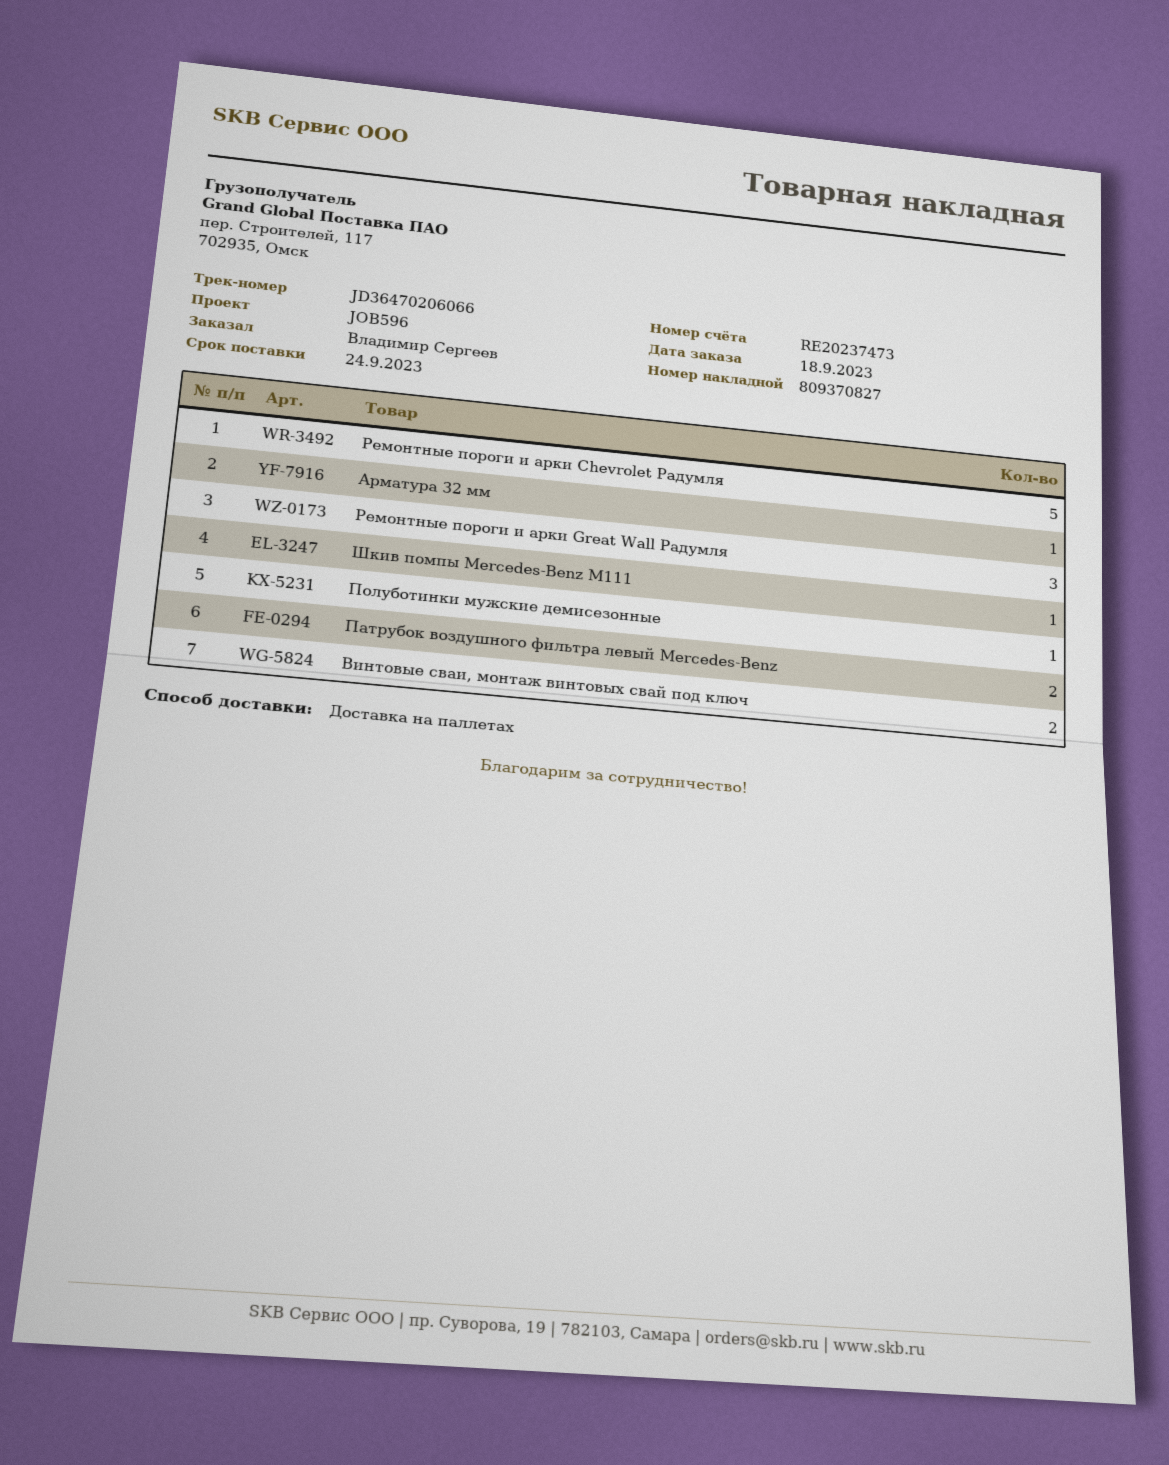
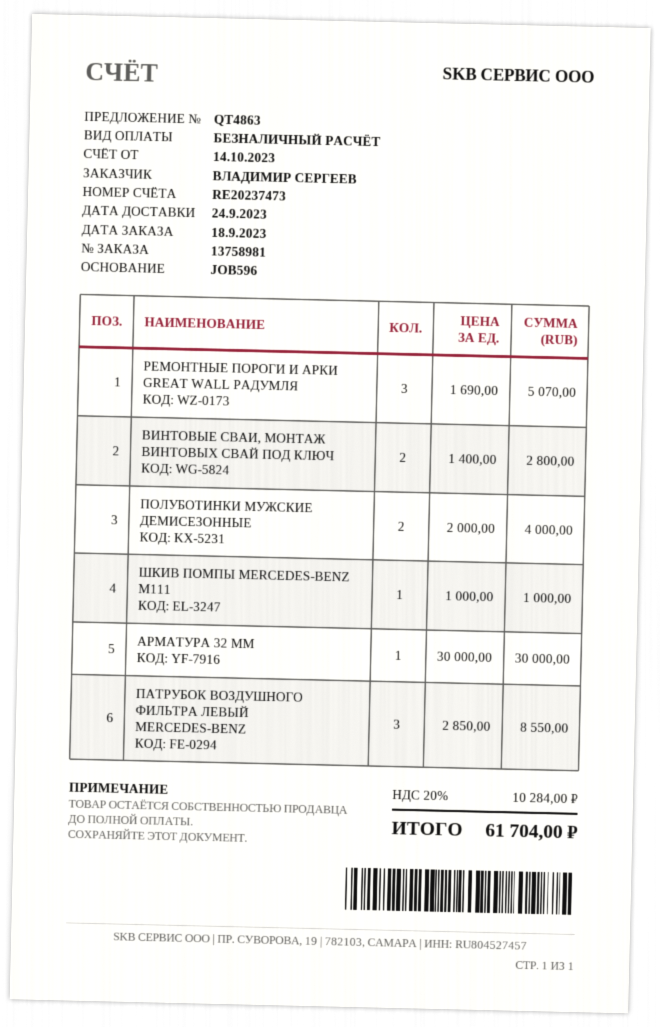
Ремонтные пороги и арки Chevrolet Радумля: 5 -> none
Полуботинки мужские демисезонные: 1 -> 2
Патрубок воздушного фильтра левый Mercedes-Benz: 2 -> 3

